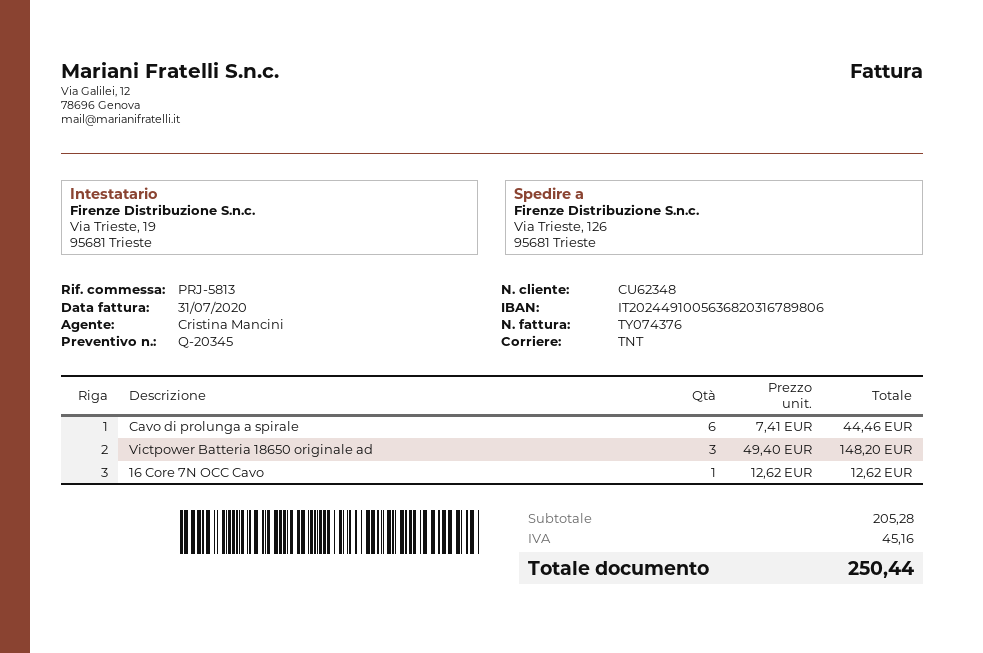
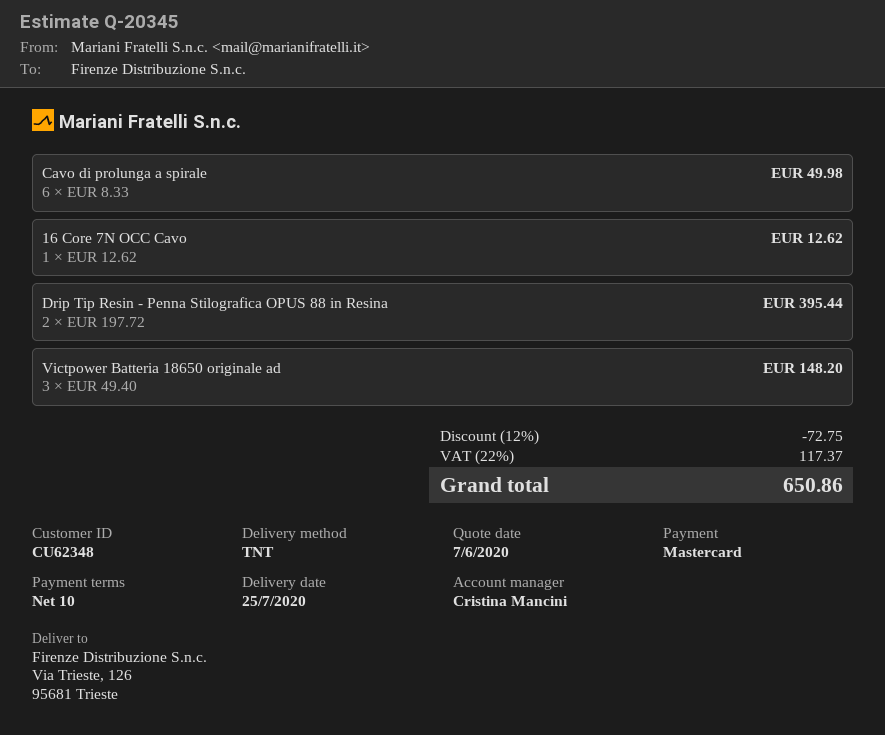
Cavo di prolunga a spirale: 6 x 7.41 = 44.46 -> 6 x 8.33 = 49.98
Drip Tip Resin - Penna Stilografica OPUS 88 in Resina: none -> 2 x 197.72 = 395.44
discount: none -> 12% = 72.75
tax: 45.16 -> 117.37
total: 250.44 -> 650.86

